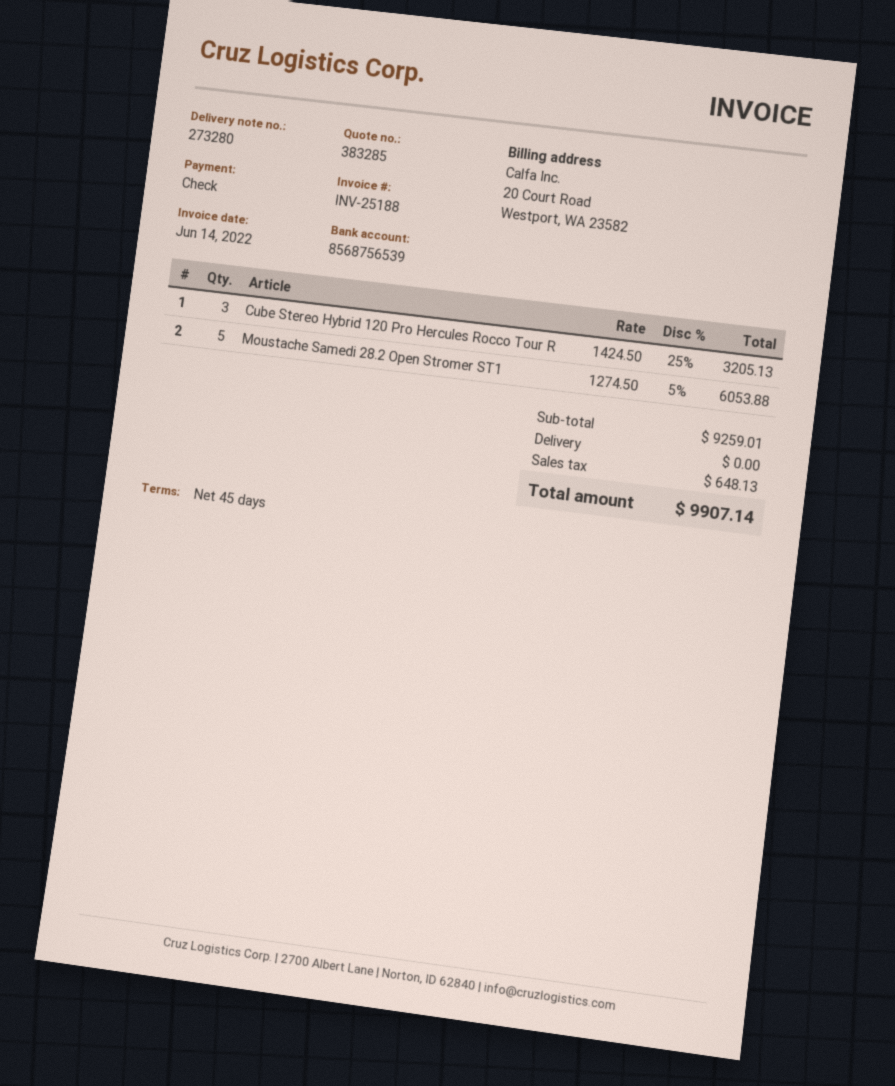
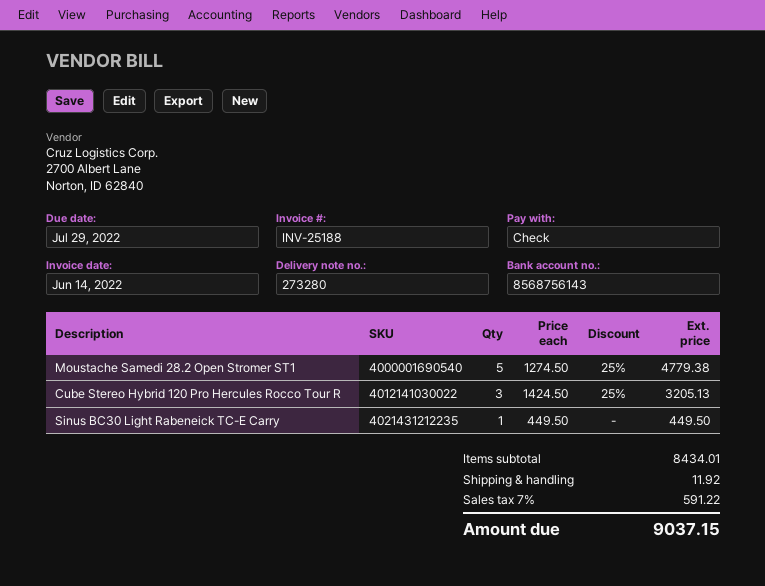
bank account: 8568756539 -> 8568756143
Moustache Samedi 28.2 Open Stromer ST1: 5 x 1274.50 - 5% = 6053.88 -> 5 x 1274.50 - 25% = 4779.38
Sinus BC30 Light Rabeneick TC-E Carry: none -> 1 x 449.50 = 449.50
subtotal: 9259.01 -> 8434.01
shipping: 0.00 -> 11.92
tax: 648.13 -> 591.22
total: 9907.14 -> 9037.15

